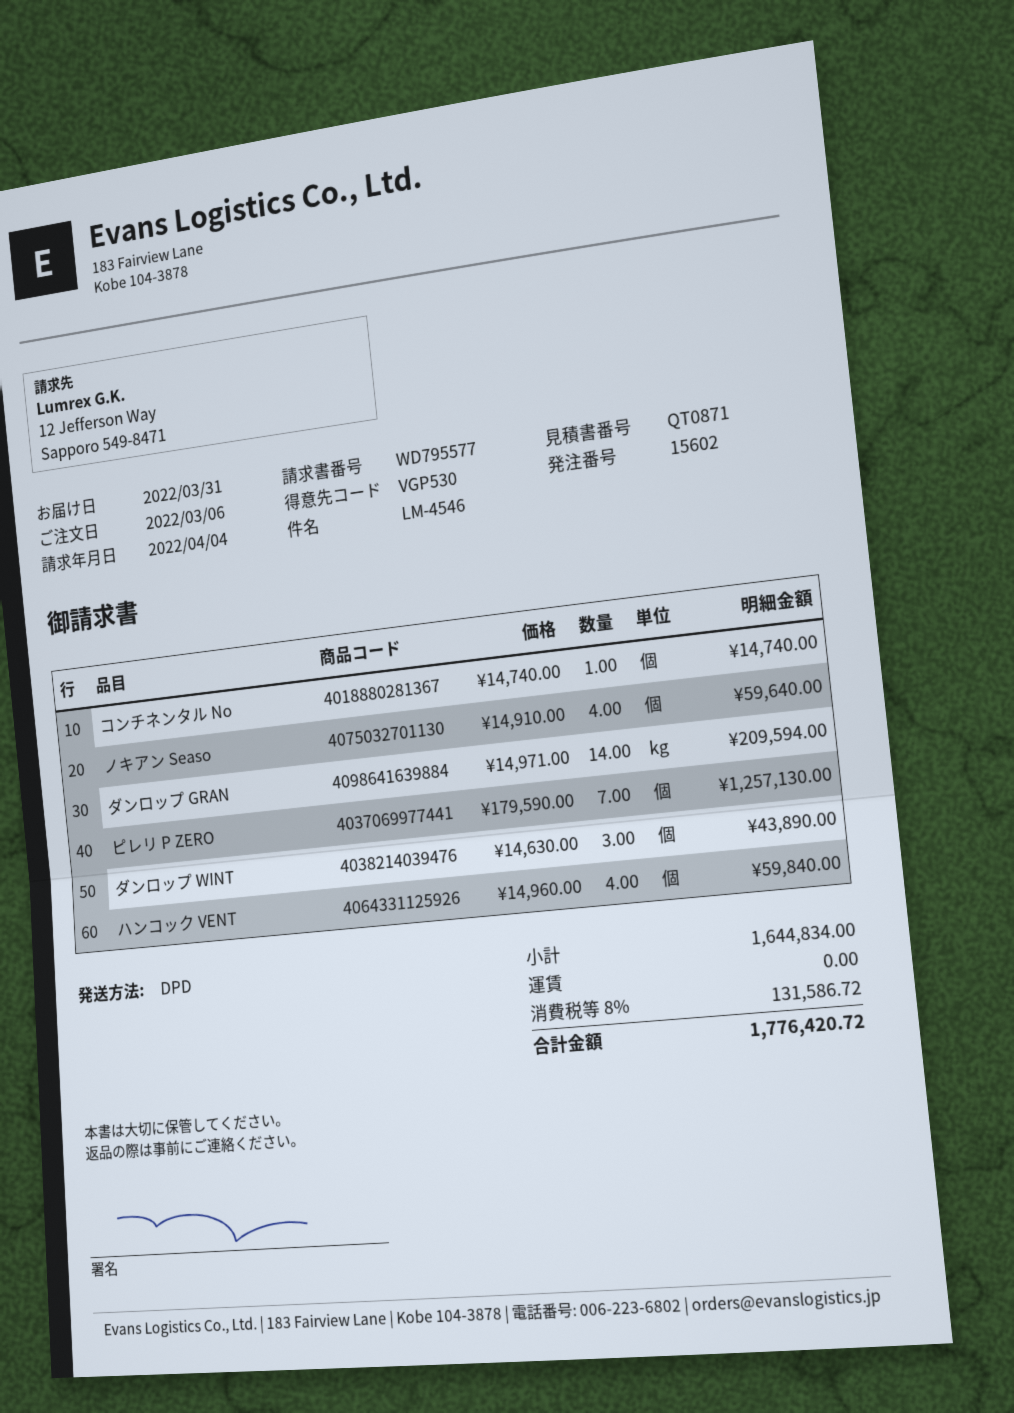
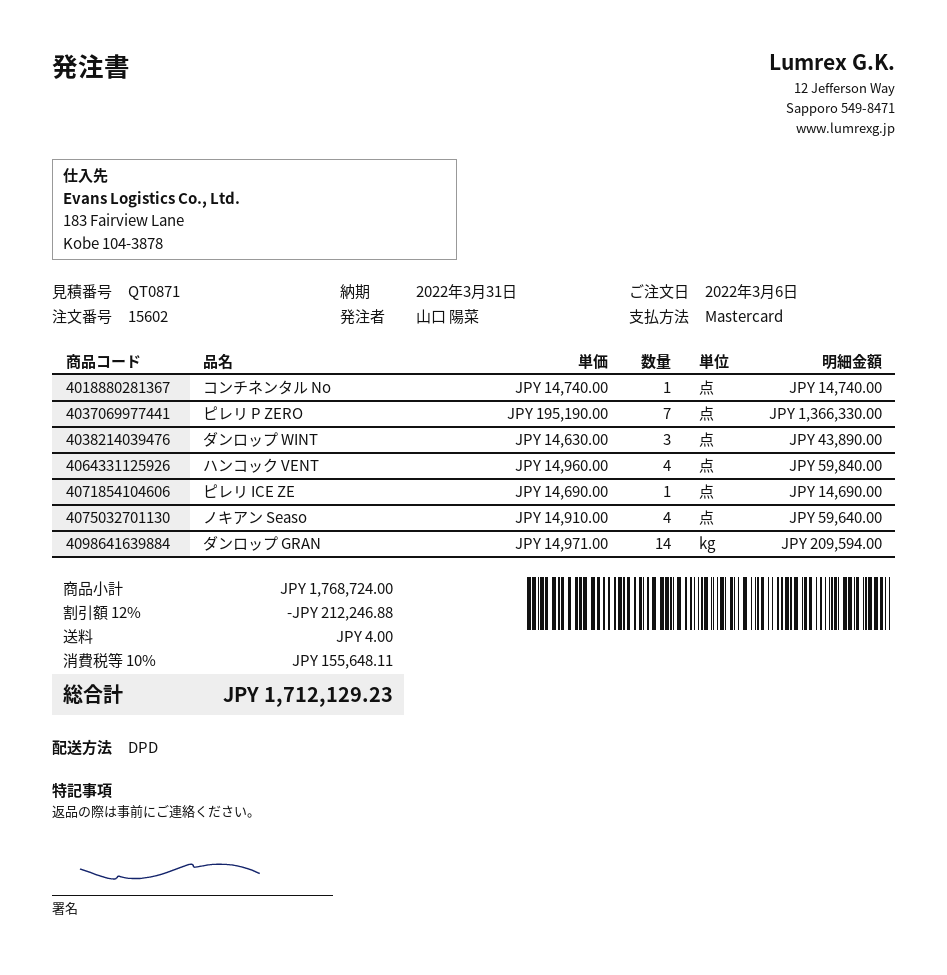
ピレリ P ZERO: 7 x 179590.00 = 1257130.00 -> 7 x 195190.00 = 1366330.00
ピレリ ICE ZE: none -> 1 x 14690.00 = 14690.00
subtotal: 1644834.00 -> 1768724.00
discount: none -> 12% = 212246.88
shipping: 0.00 -> 4.00
tax: 8% = 131586.72 -> 10% = 155648.11
total: 1776420.72 -> 1712129.23

